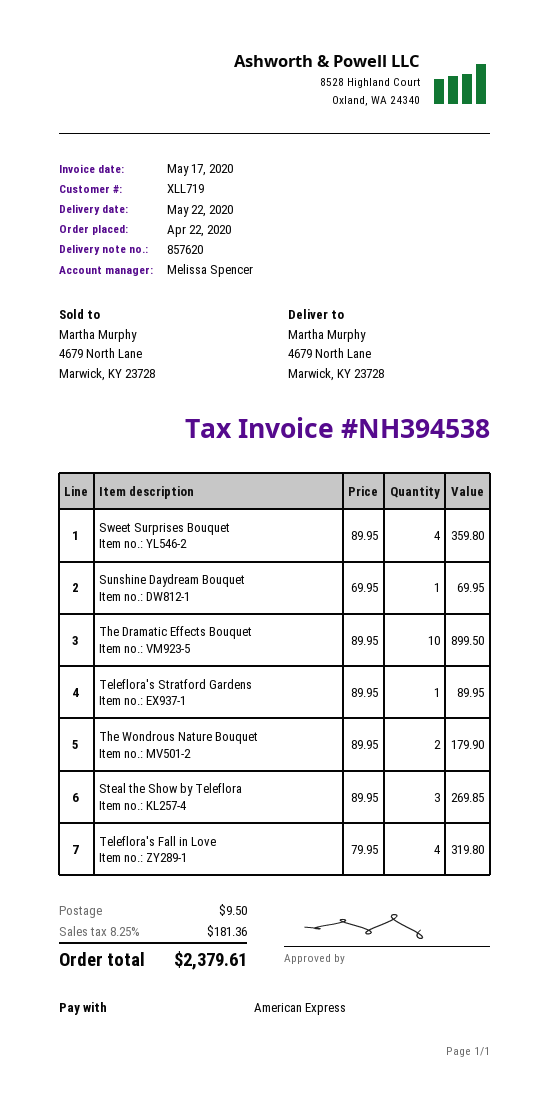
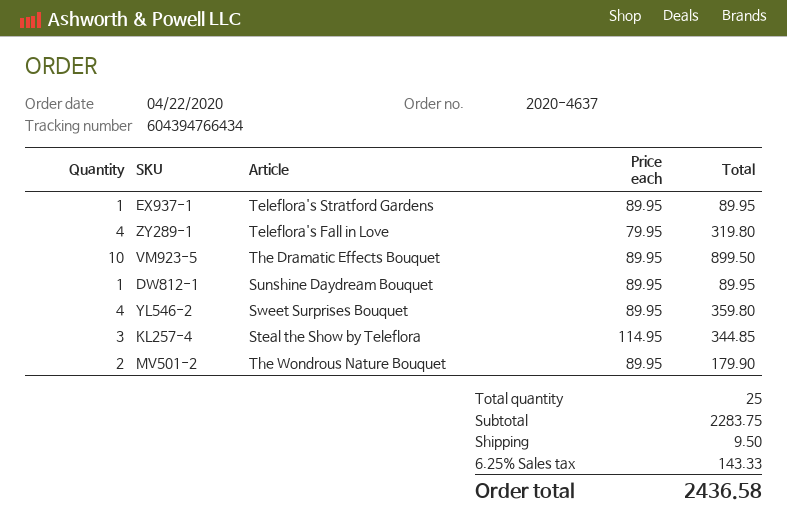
Sunshine Daydream Bouquet: 1 x 69.95 = 69.95 -> 1 x 89.95 = 89.95
Steal the Show by Teleflora: 3 x 89.95 = 269.85 -> 3 x 114.95 = 344.85
tax: 8.25% = 181.36 -> 6.25% = 143.33
total: 2379.61 -> 2436.58

